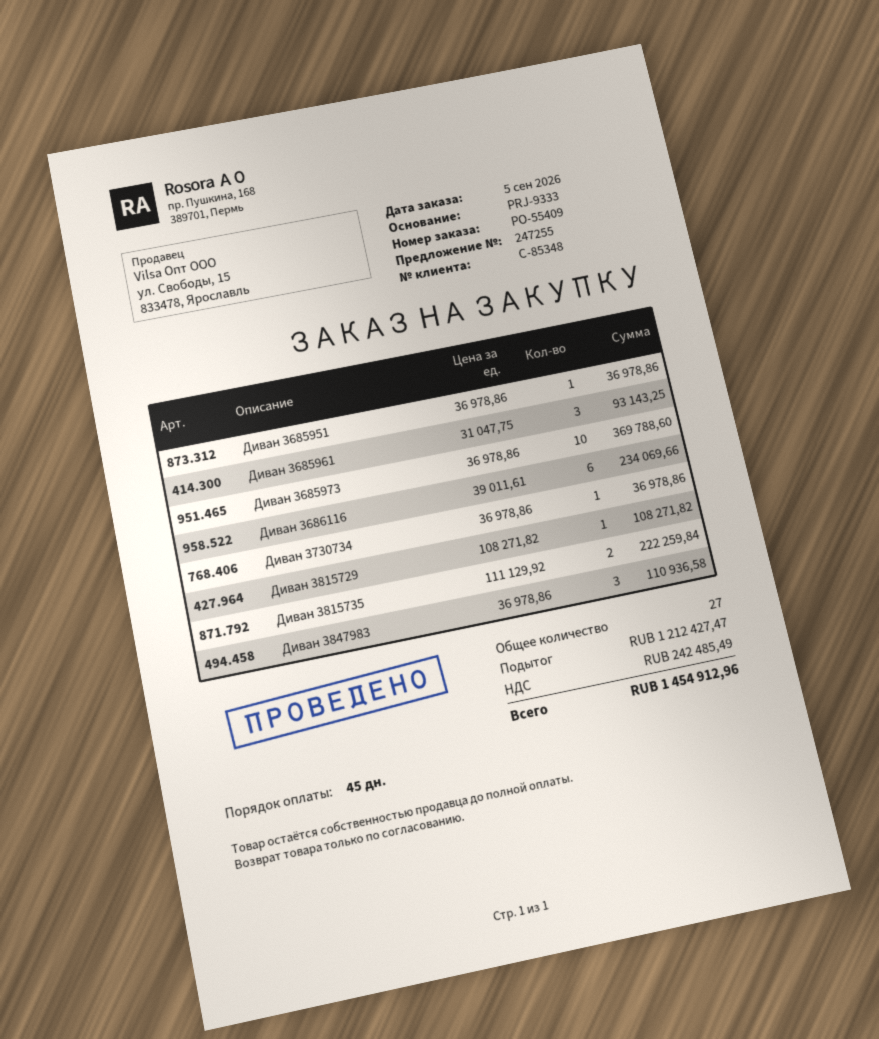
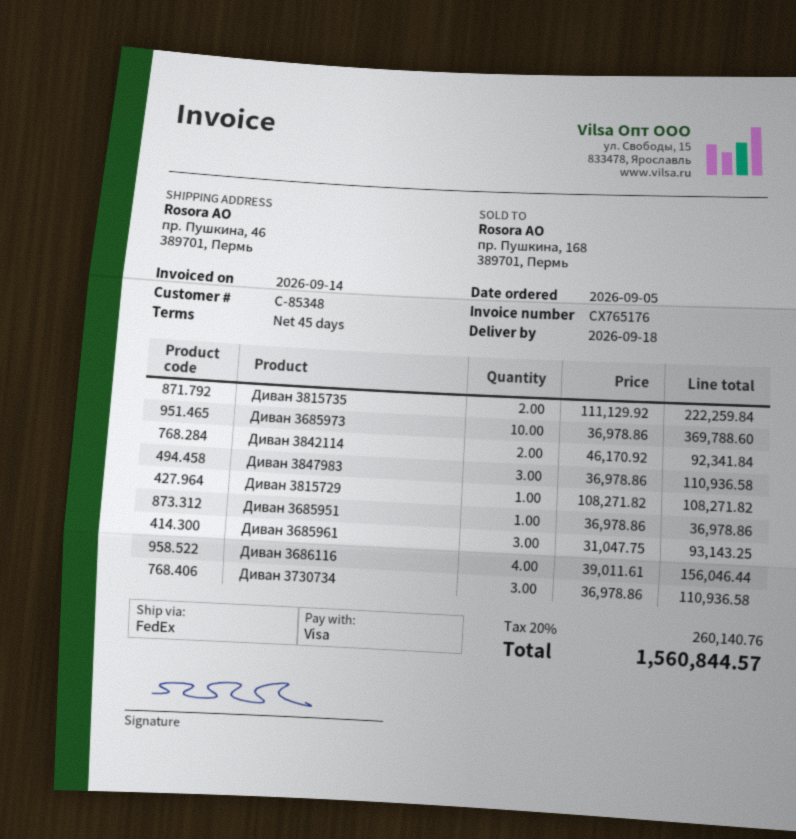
Диван 3686116: 6 x 39011.61 = 234069.66 -> 4 x 39011.61 = 156046.44
Диван 3730734: 1 x 36978.86 = 36978.86 -> 3 x 36978.86 = 110936.58
Диван 3842114: none -> 2 x 46170.92 = 92341.84
tax: 242485.49 -> 260140.76
total: 1454912.96 -> 1560844.57

